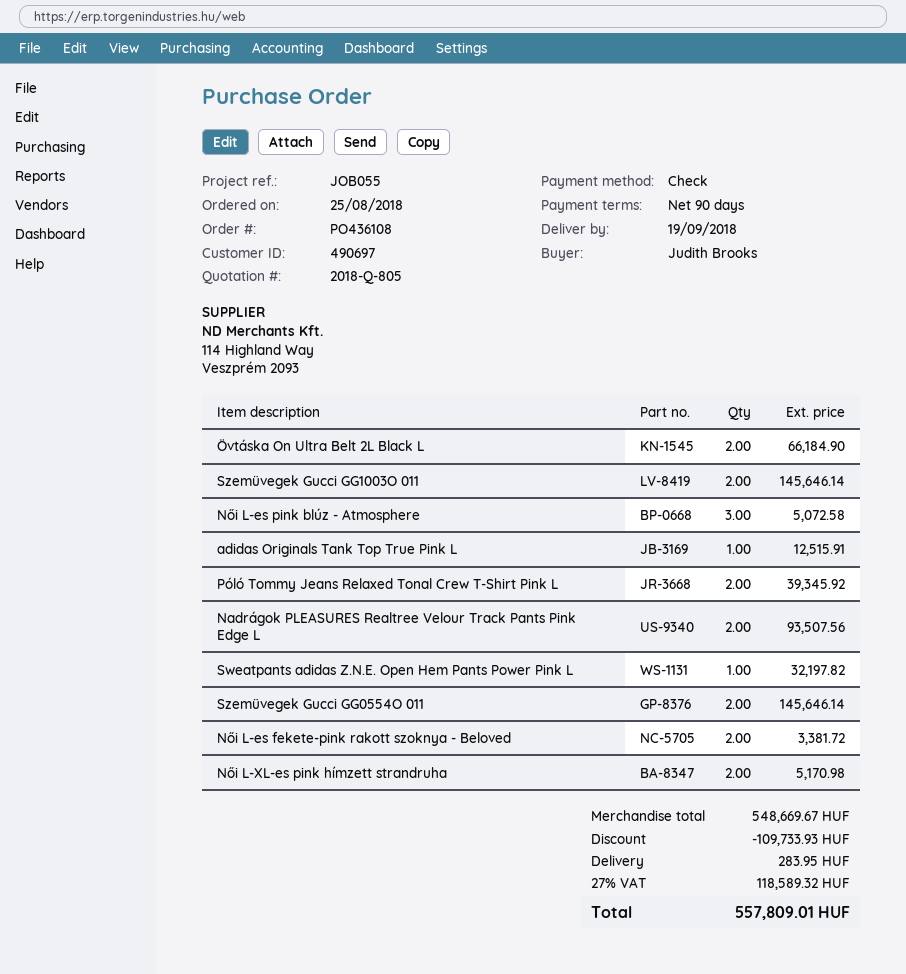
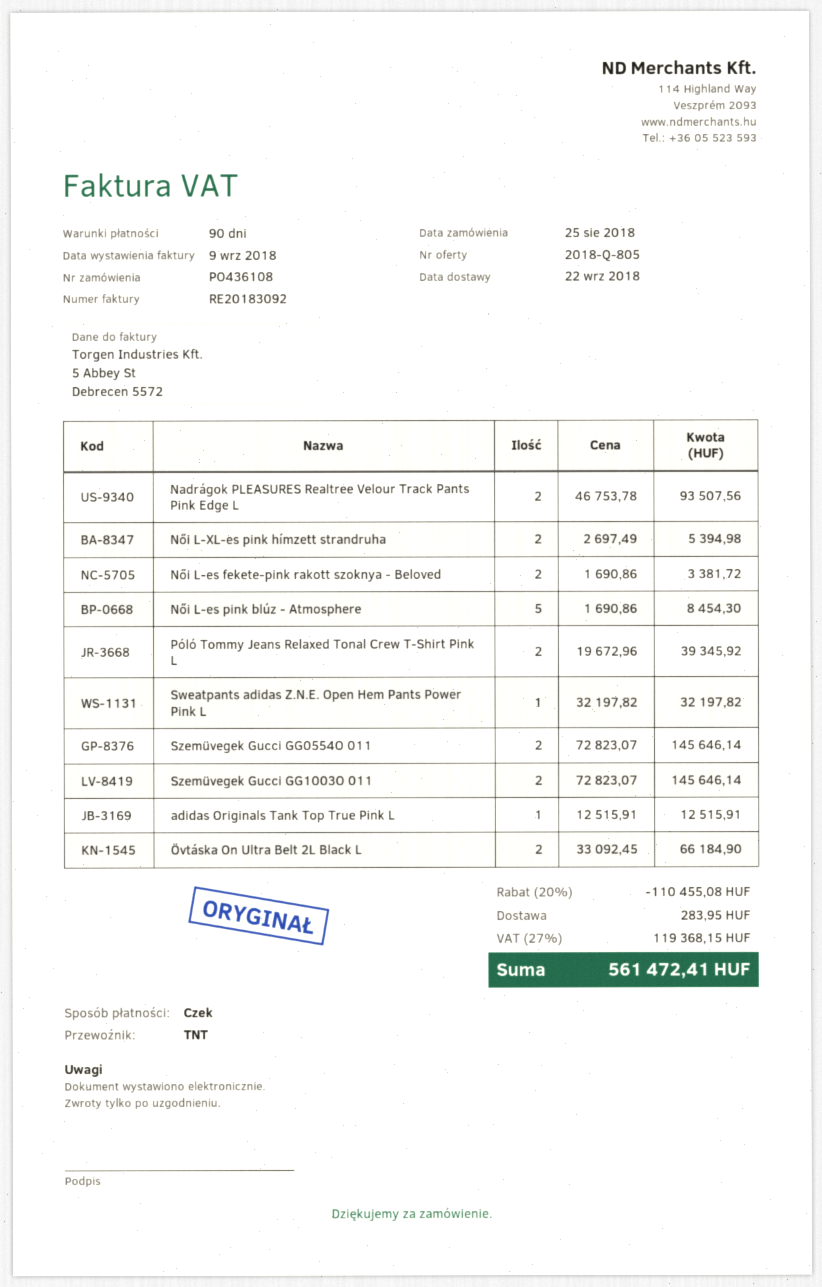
delivery date: 2018-09-19 -> 2018-09-22
Női L-es pink blúz - Atmosphere: 3 for 5072.58 -> 5 for 8454.30
Női L-XL-es pink hímzett strandruha: 2 for 5170.98 -> 2 for 5394.98
discount: 109733.93 -> 110455.08
tax: 27% = 118589.32 -> 27% = 119368.15
total: 557809.01 -> 561472.41

